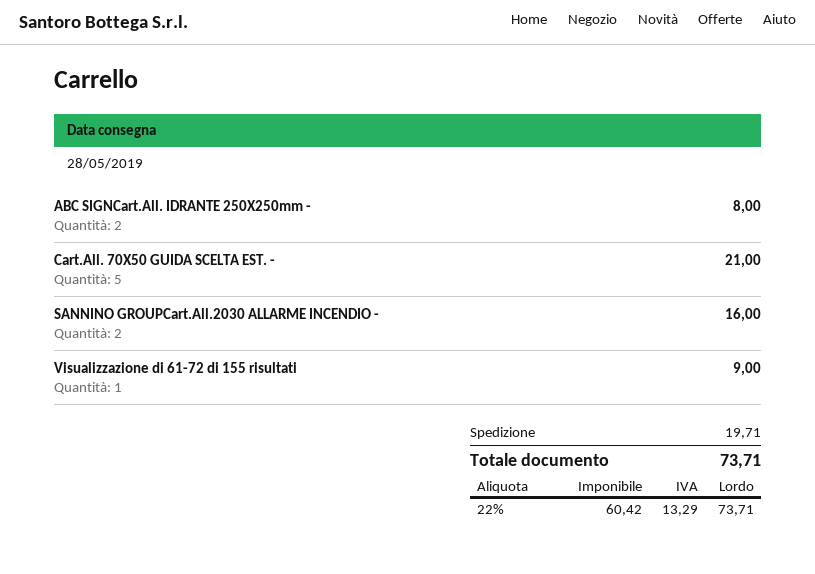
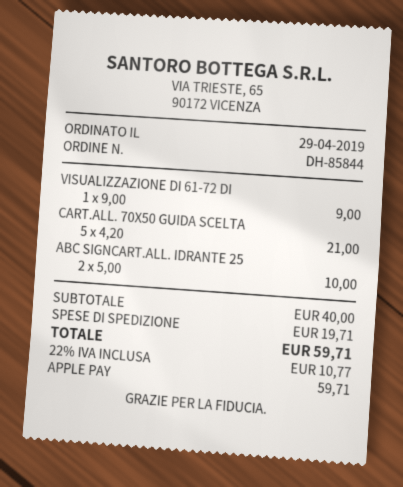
ABC SIGNCart.All. IDRANTE 250X250mm -: 2 for 8.00 -> 2 for 10.00
SANNINO GROUPCart.All.2030 ALLARME INCENDIO -: 2 for 16.00 -> none
tax: 22% = 13.29 -> 22% = 10.77
total: 73.71 -> 59.71

